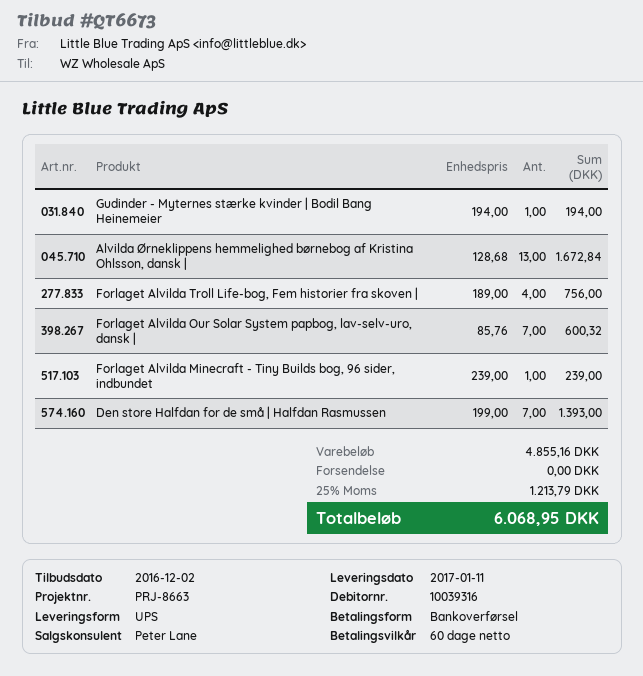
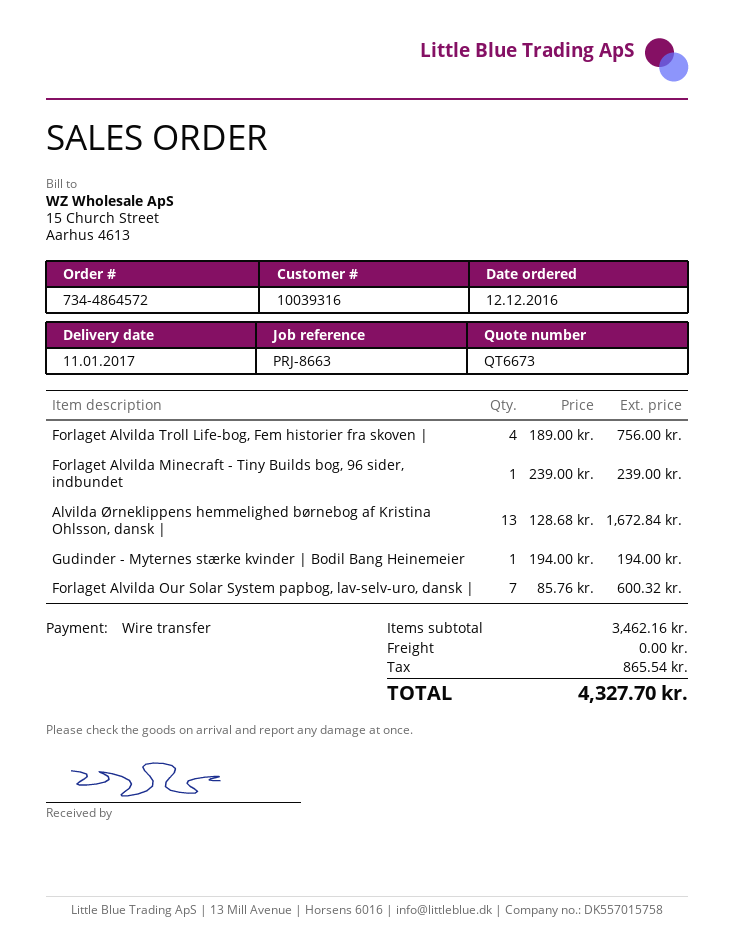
Den store Halfdan for de små | Halfdan Rasmussen: 7 x 199.00 = 1393.00 -> none
subtotal: 4855.16 -> 3462.16
tax: 1213.79 -> 865.54
total: 6068.95 -> 4327.70

